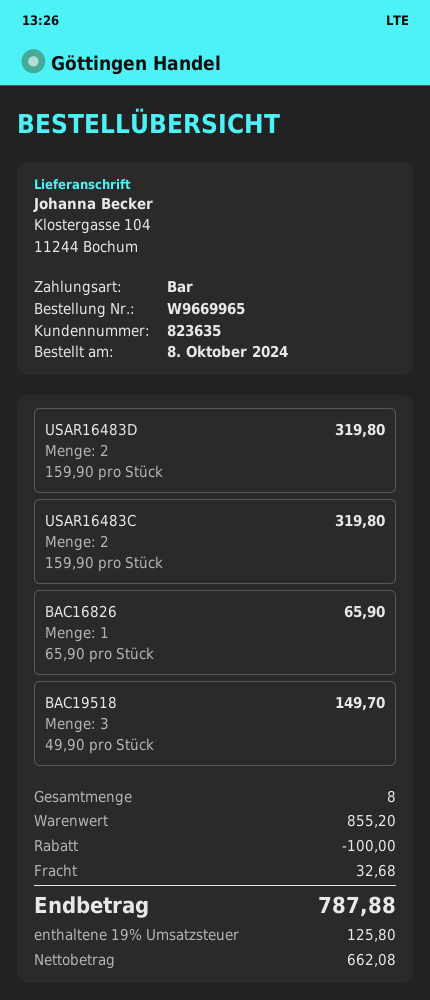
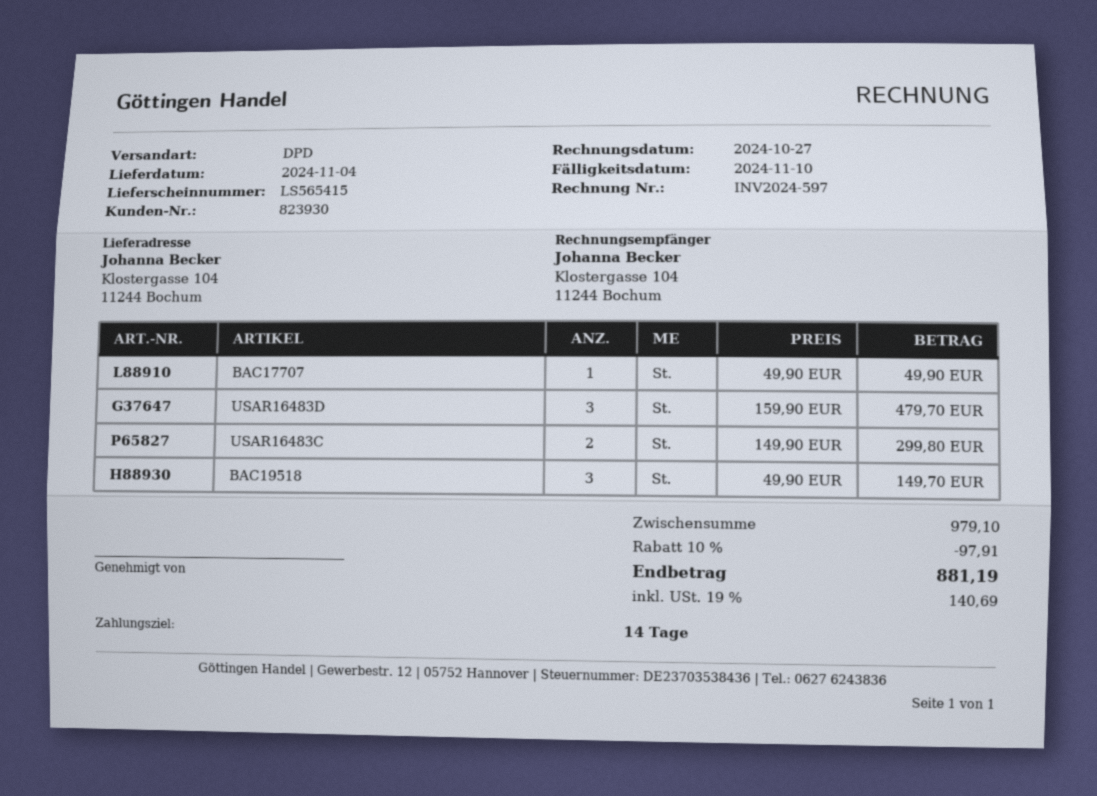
customer number: 823635 -> 823930
USAR16483D: 2 x 159.90 = 319.80 -> 3 x 159.90 = 479.70
USAR16483C: 2 x 159.90 = 319.80 -> 2 x 149.90 = 299.80
BAC16826: 1 x 65.90 = 65.90 -> none
BAC17707: none -> 1 x 49.90 = 49.90
subtotal: 855.20 -> 979.10
discount: 100.00 -> 97.91
shipping: 32.68 -> none
tax: 19% = 125.80 -> 19% = 140.69
total: 787.88 -> 881.19

